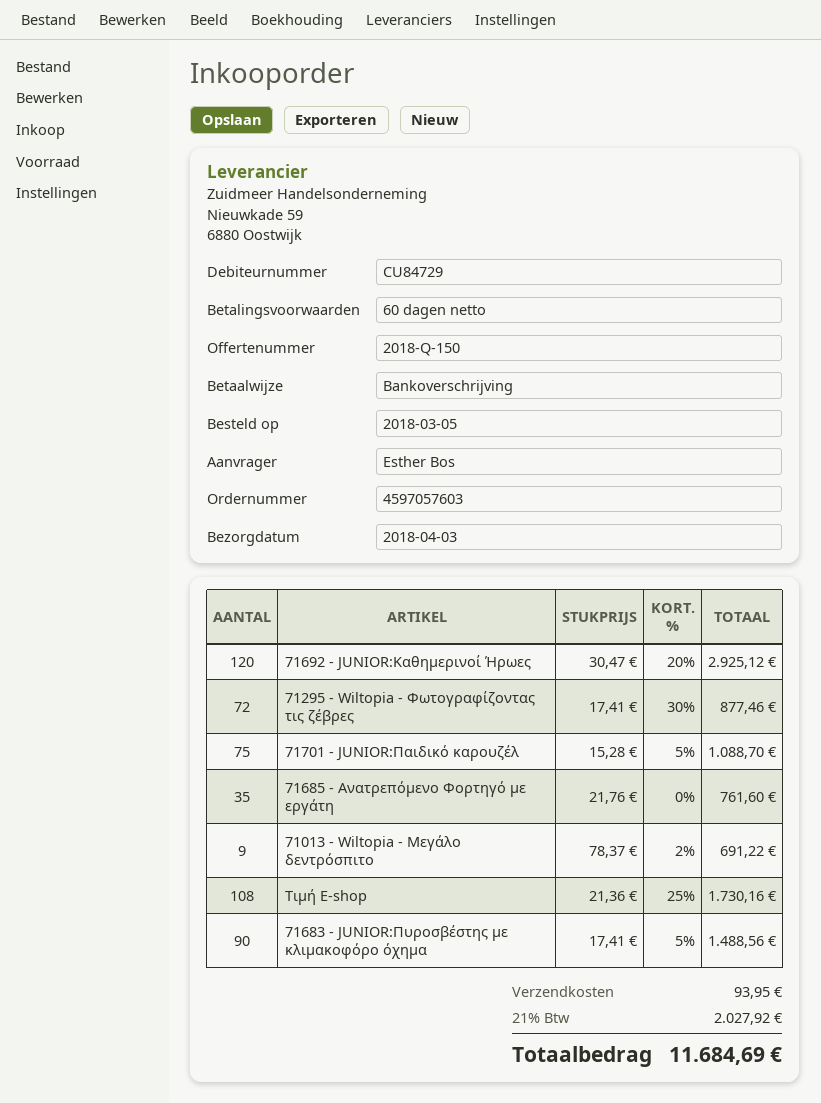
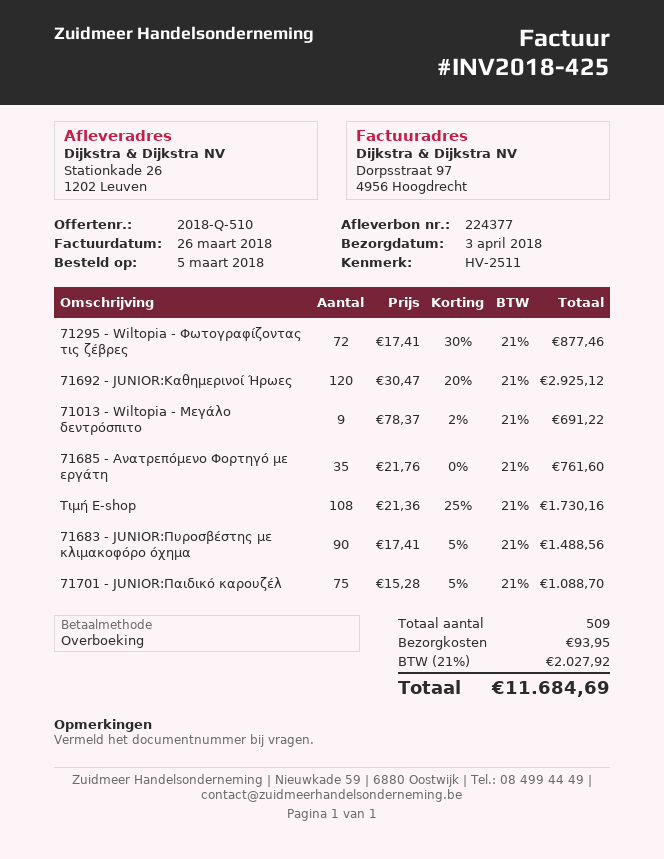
quote number: 2018-Q-150 -> 2018-Q-510

